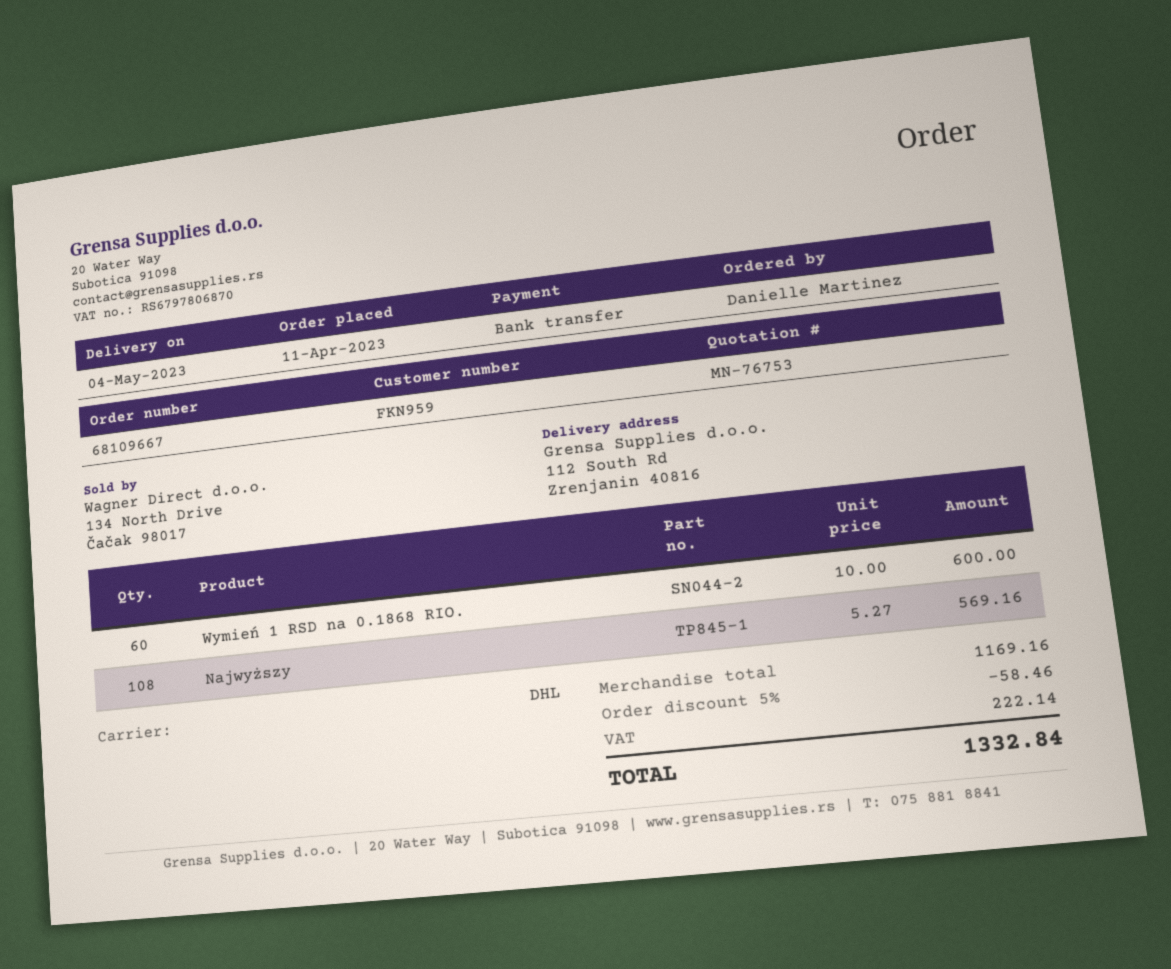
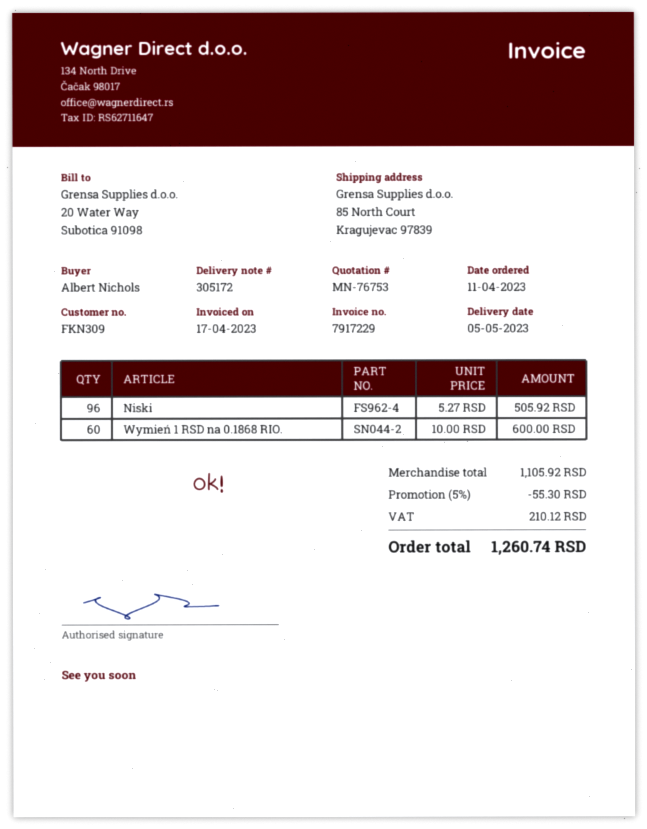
delivery date: 2023-05-04 -> 2023-05-05
customer number: FKN959 -> FKN309
ordered by: Danielle Martinez -> Albert Nichols
ship to: 112 South Rd, Zrenjanin 40816 -> 85 North Court, Kragujevac 97839
Najwyższy: 108 x 5.27 = 569.16 -> none
Niski: none -> 96 x 5.27 = 505.92
subtotal: 1169.16 -> 1105.92
discount: 5% = 58.46 -> 5% = 55.30
tax: 222.14 -> 210.12
total: 1332.84 -> 1260.74

